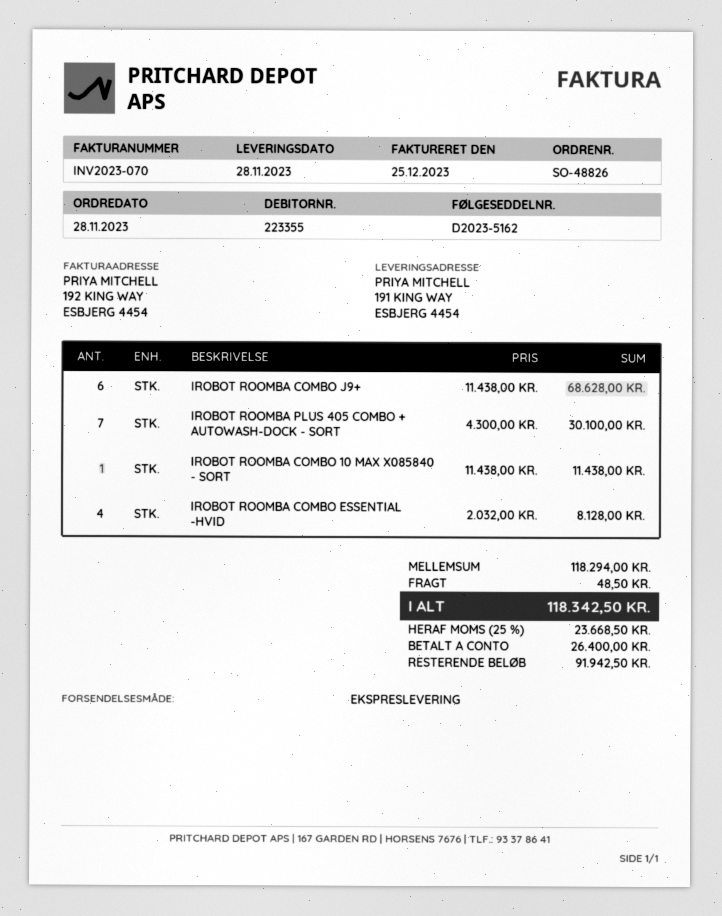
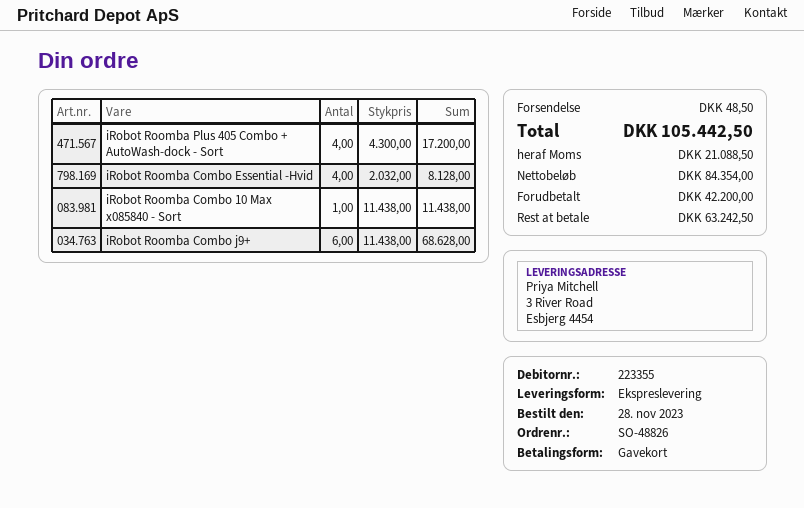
ship to: 191 KING WAY, ESBJERG 4454 -> 3 River Road, Esbjerg 4454
IROBOT ROOMBA PLUS 405 COMBO + AUTOWASH-DOCK - SORT: 7 x 4300.00 = 30100.00 -> 4 x 4300.00 = 17200.00
tax: 23668.50 -> 21088.50
total: 118342.50 -> 105442.50
deposit: 26400.00 -> 42200.00
balance: 91942.50 -> 63242.50

